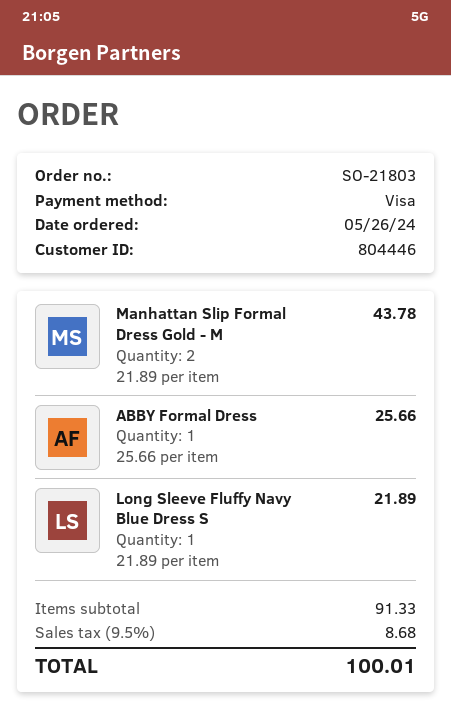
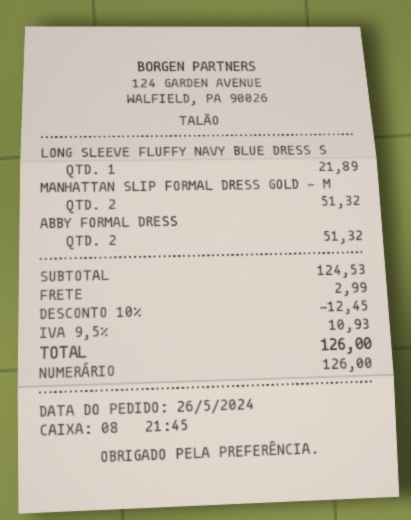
payment method: Visa -> cash
Manhattan Slip Formal Dress Gold - M: 2 for 43.78 -> 2 for 51.32
ABBY Formal Dress: 1 for 25.66 -> 2 for 51.32
subtotal: 91.33 -> 124.53
discount: none -> 10% = 12.45
shipping: none -> 2.99
tax: 9.5% = 8.68 -> 9.5% = 10.93
total: 100.01 -> 126.00

